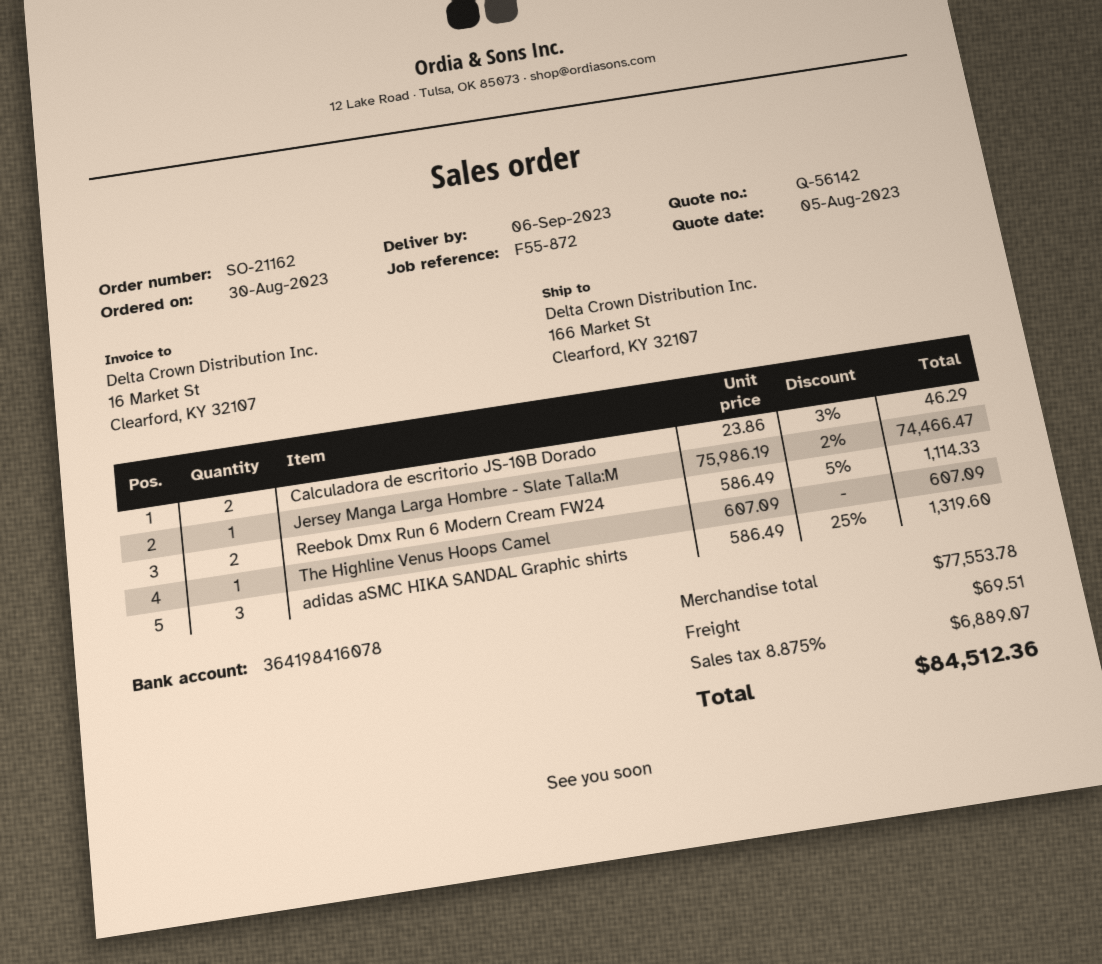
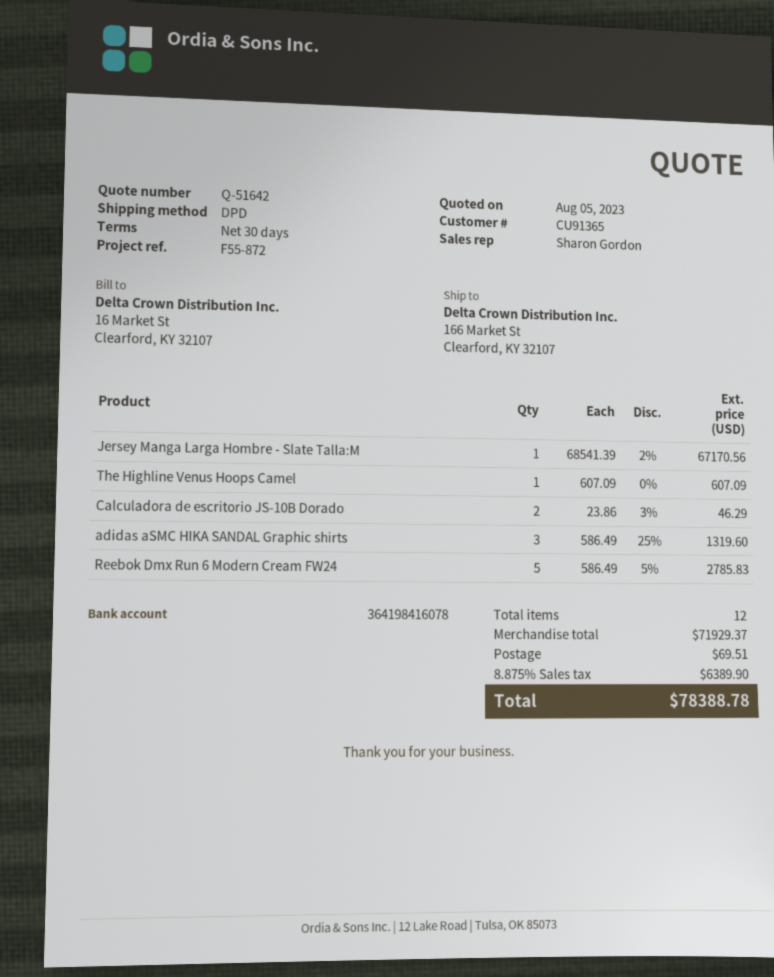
quote number: Q-56142 -> Q-51642
Jersey Manga Larga Hombre - Slate Talla:M: 1 x 75986.19 - 2% = 74466.47 -> 1 x 68541.39 - 2% = 67170.56
Reebok Dmx Run 6 Modern Cream FW24: 2 x 586.49 - 5% = 1114.33 -> 5 x 586.49 - 5% = 2785.83
subtotal: 77553.78 -> 71929.37
tax: 8.875% = 6889.07 -> 8.875% = 6389.90
total: 84512.36 -> 78388.78

